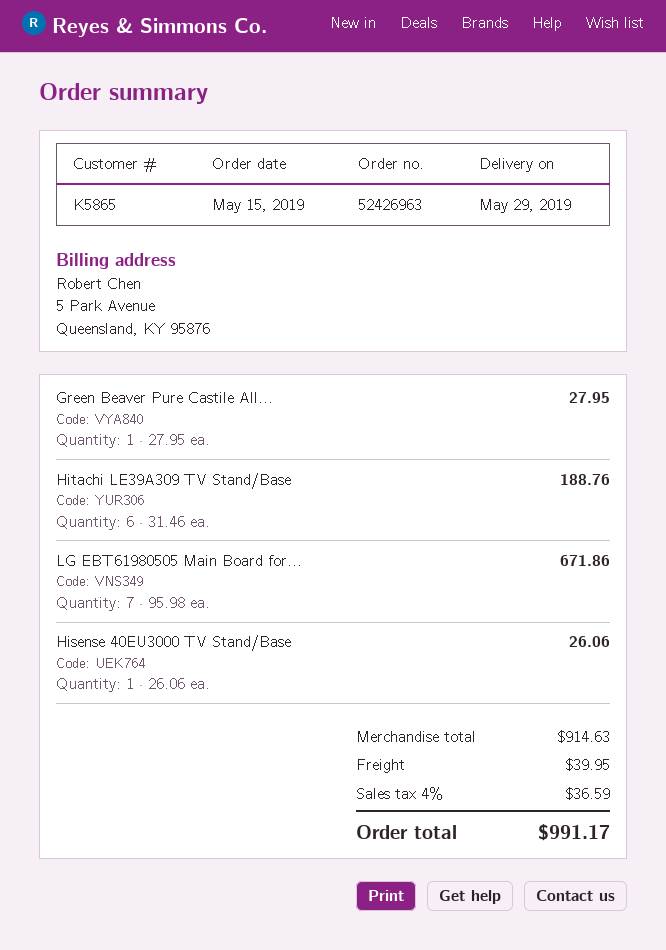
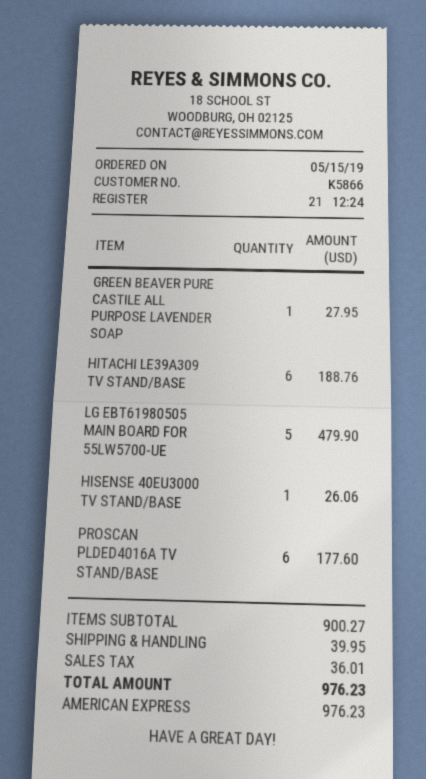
customer number: K5865 -> K5866
LG EBT61980505 Main Board for...: 7 for 671.86 -> 5 for 479.90
PROSCAN PLDED4016A TV STAND/BASE: none -> 6 for 177.60
subtotal: 914.63 -> 900.27
tax: 36.59 -> 36.01
total: 991.17 -> 976.23

